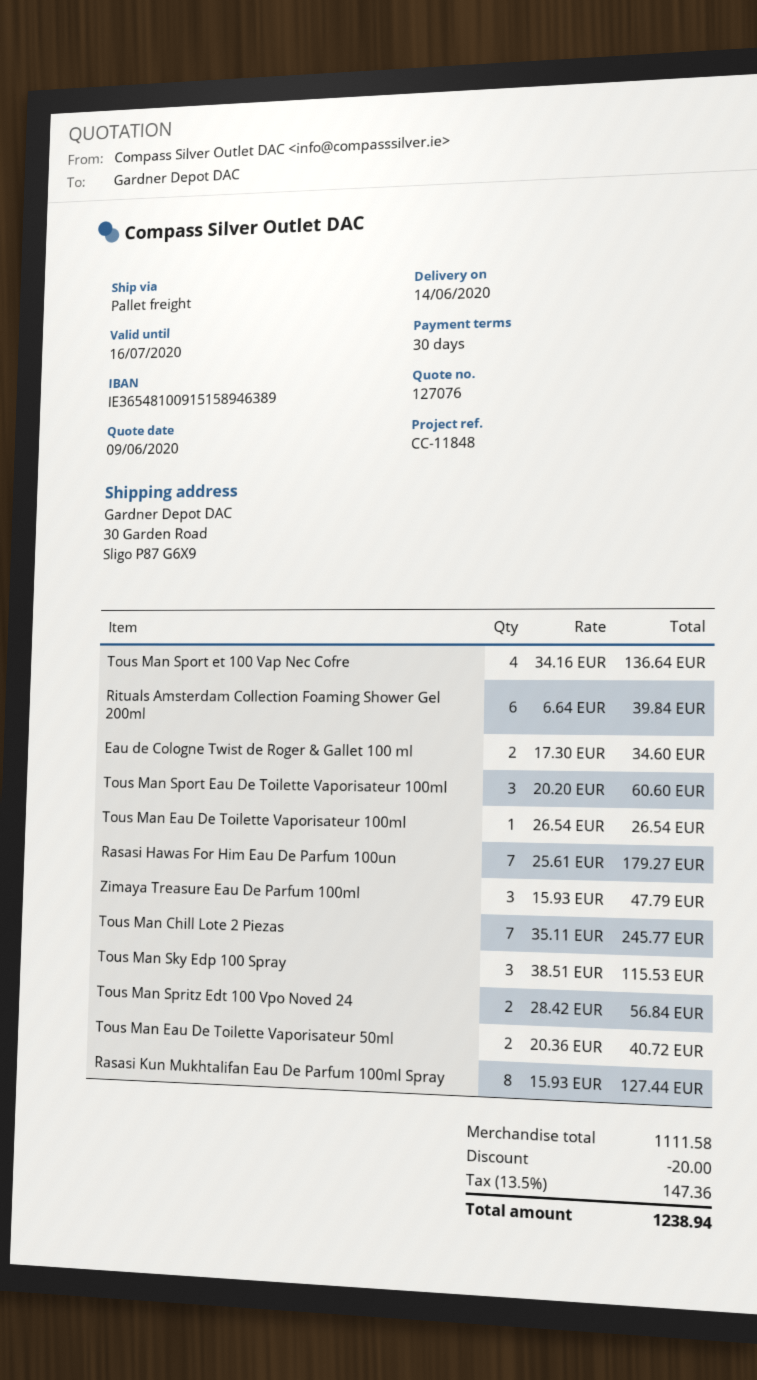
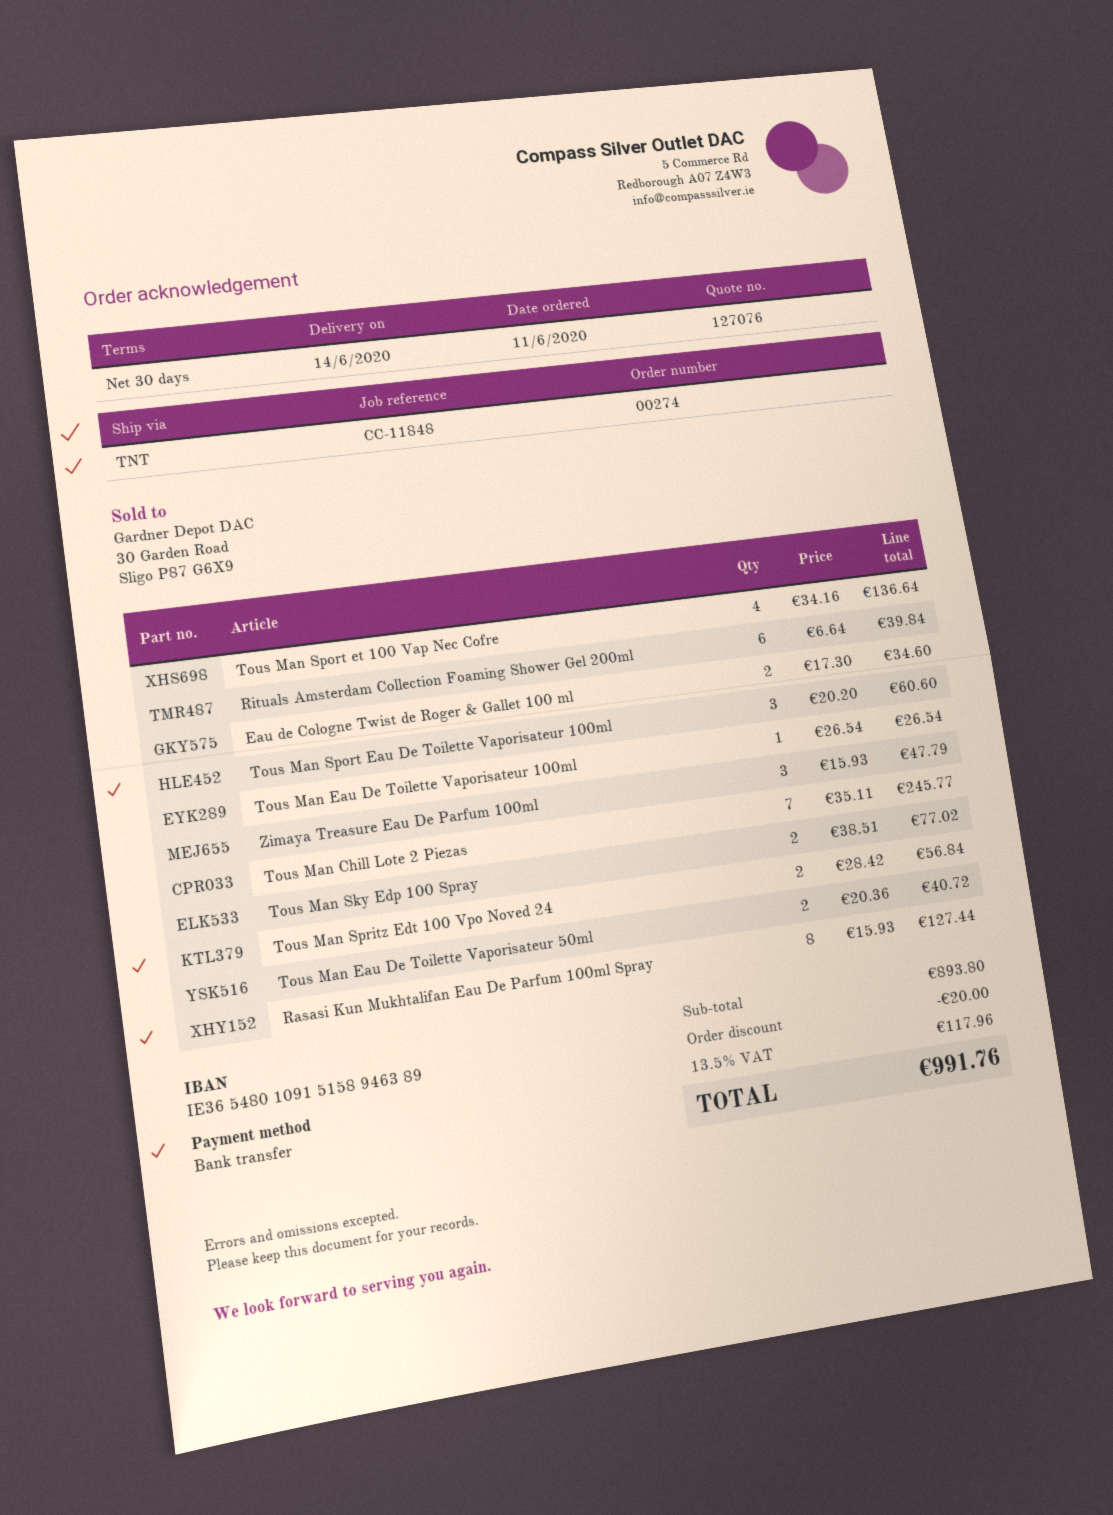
bank account: IE36548100915158946389 -> IE36548010915158946389
shipping method: pallet freight -> TNT
Rasasi Hawas For Him Eau De Parfum 100un: 7 x 25.61 = 179.27 -> none
Tous Man Sky Edp 100 Spray: 3 x 38.51 = 115.53 -> 2 x 38.51 = 77.02
subtotal: 1111.58 -> 893.80
tax: 13.5% = 147.36 -> 13.5% = 117.96
total: 1238.94 -> 991.76

